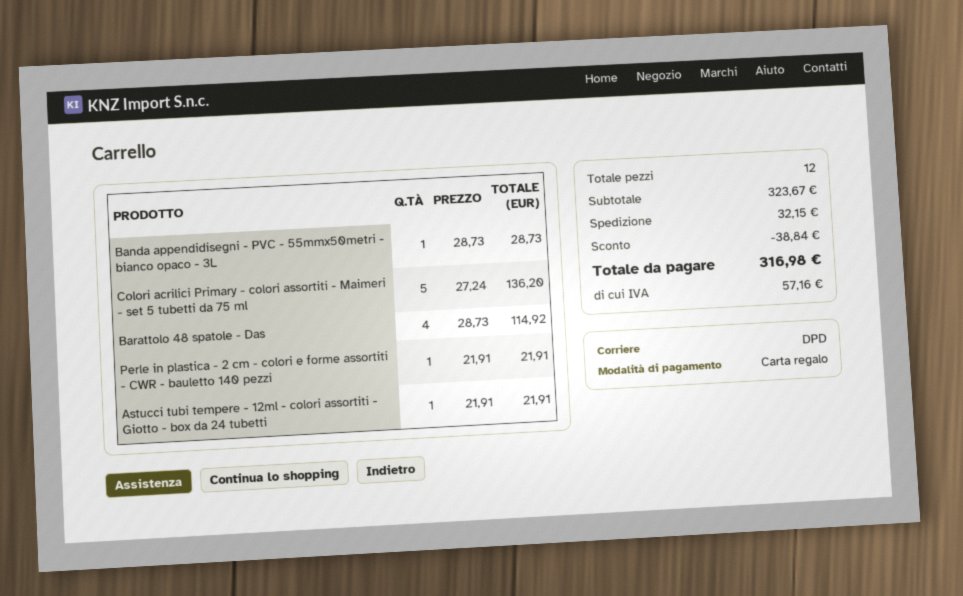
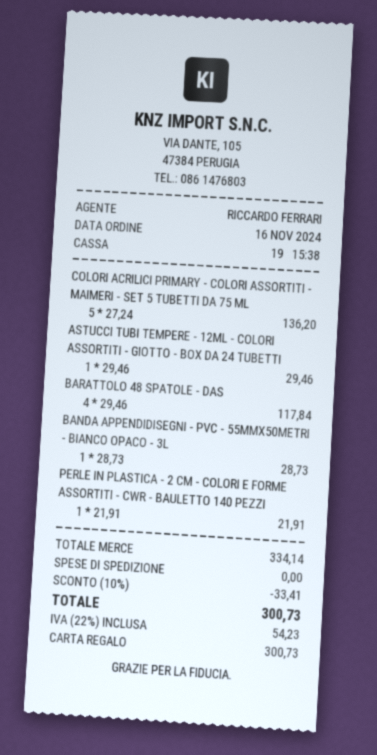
Barattolo 48 spatole - Das: 4 x 28.73 = 114.92 -> 4 x 29.46 = 117.84
Astucci tubi tempere - 12ml - colori assortiti - Giotto - box da 24 tubetti: 1 x 21.91 = 21.91 -> 1 x 29.46 = 29.46
subtotal: 323.67 -> 334.14
discount: 38.84 -> 33.41
shipping: 32.15 -> 0.00
tax: 57.16 -> 54.23
total: 316.98 -> 300.73

